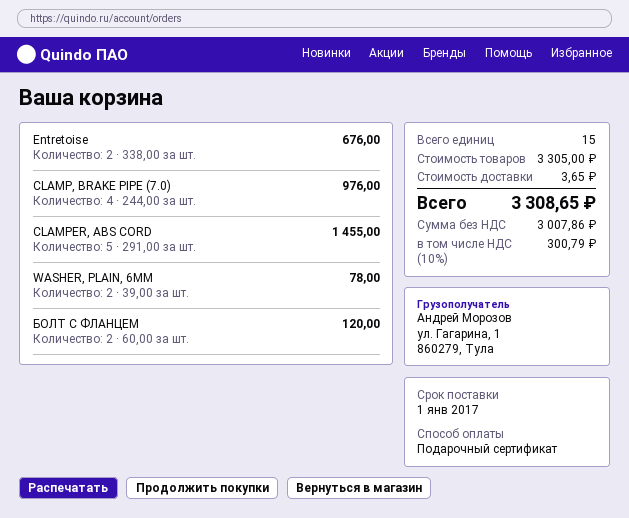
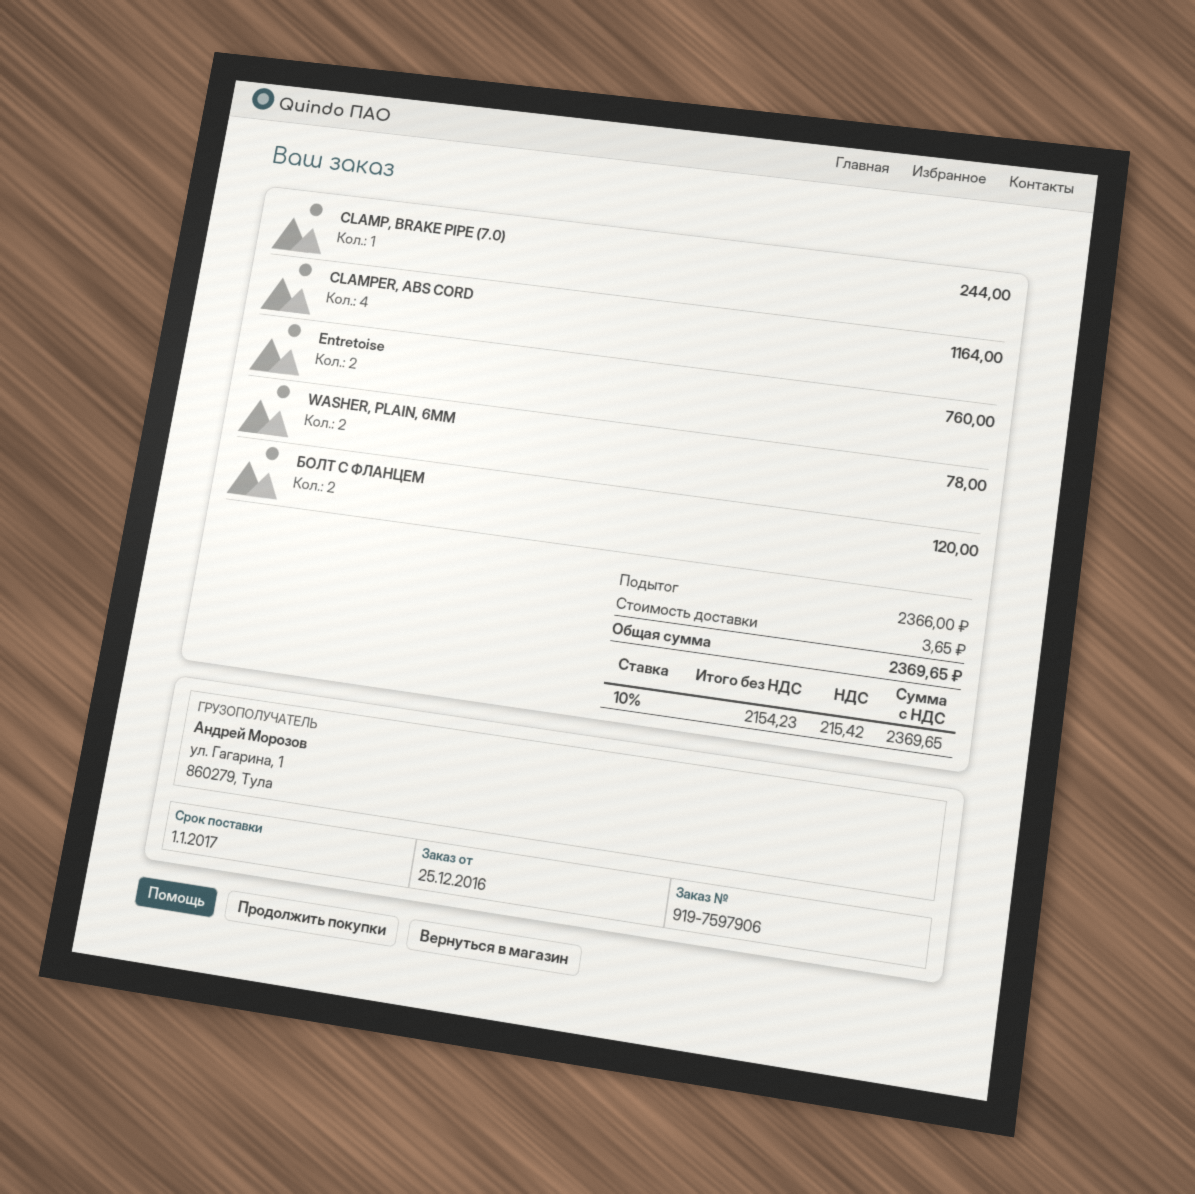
Entretoise: 2 for 676.00 -> 2 for 760.00
CLAMP, BRAKE PIPE (7.0): 4 for 976.00 -> 1 for 244.00
CLAMPER, ABS CORD: 5 for 1455.00 -> 4 for 1164.00
subtotal: 3305.00 -> 2366.00
net: 3007.86 -> 2154.23
tax: 10% = 300.79 -> 10% = 215.42
total: 3308.65 -> 2369.65

